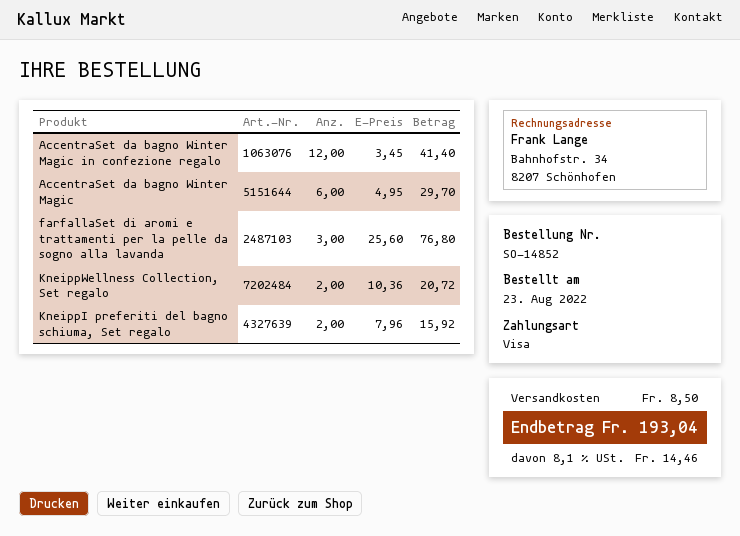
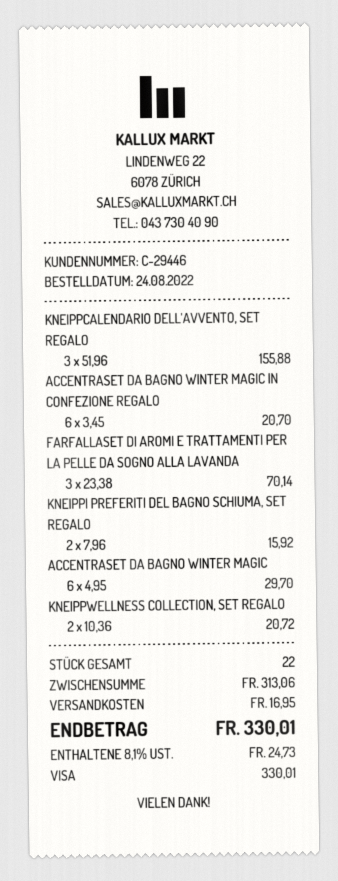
order date: 2022-08-23 -> 2022-08-24
AccentraSet da bagno Winter Magic in confezione regalo: 12 x 3.45 = 41.40 -> 6 x 3.45 = 20.70
farfallaSet di aromi e trattamenti per la pelle da sogno alla lavanda: 3 x 25.60 = 76.80 -> 3 x 23.38 = 70.14
KNEIPPCALENDARIO DELL'AVVENTO, SET REGALO: none -> 3 x 51.96 = 155.88
shipping: 8.50 -> 16.95
tax: 8.1% = 14.46 -> 8.1% = 24.73
total: 193.04 -> 330.01

